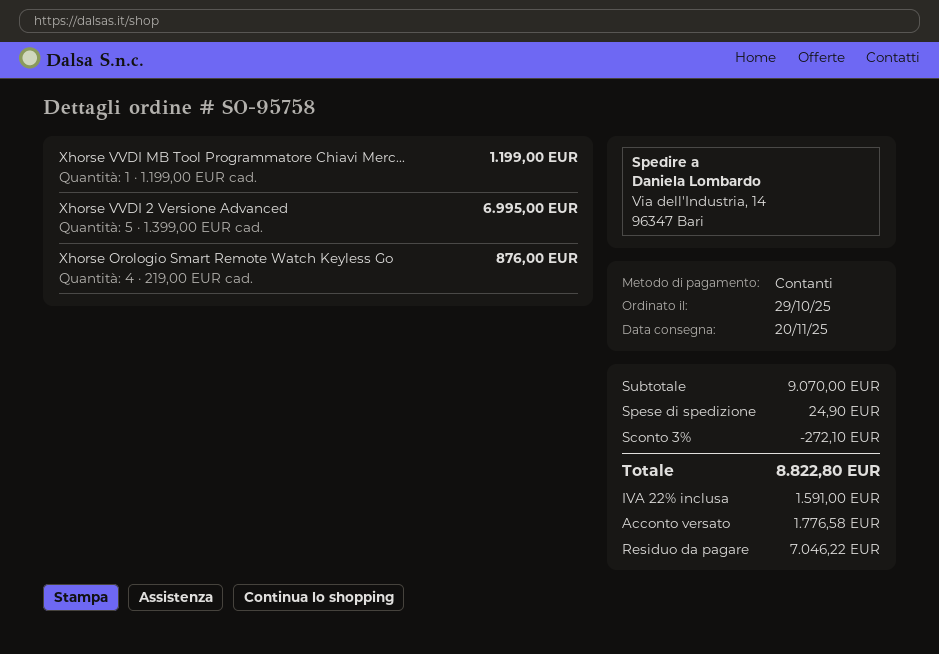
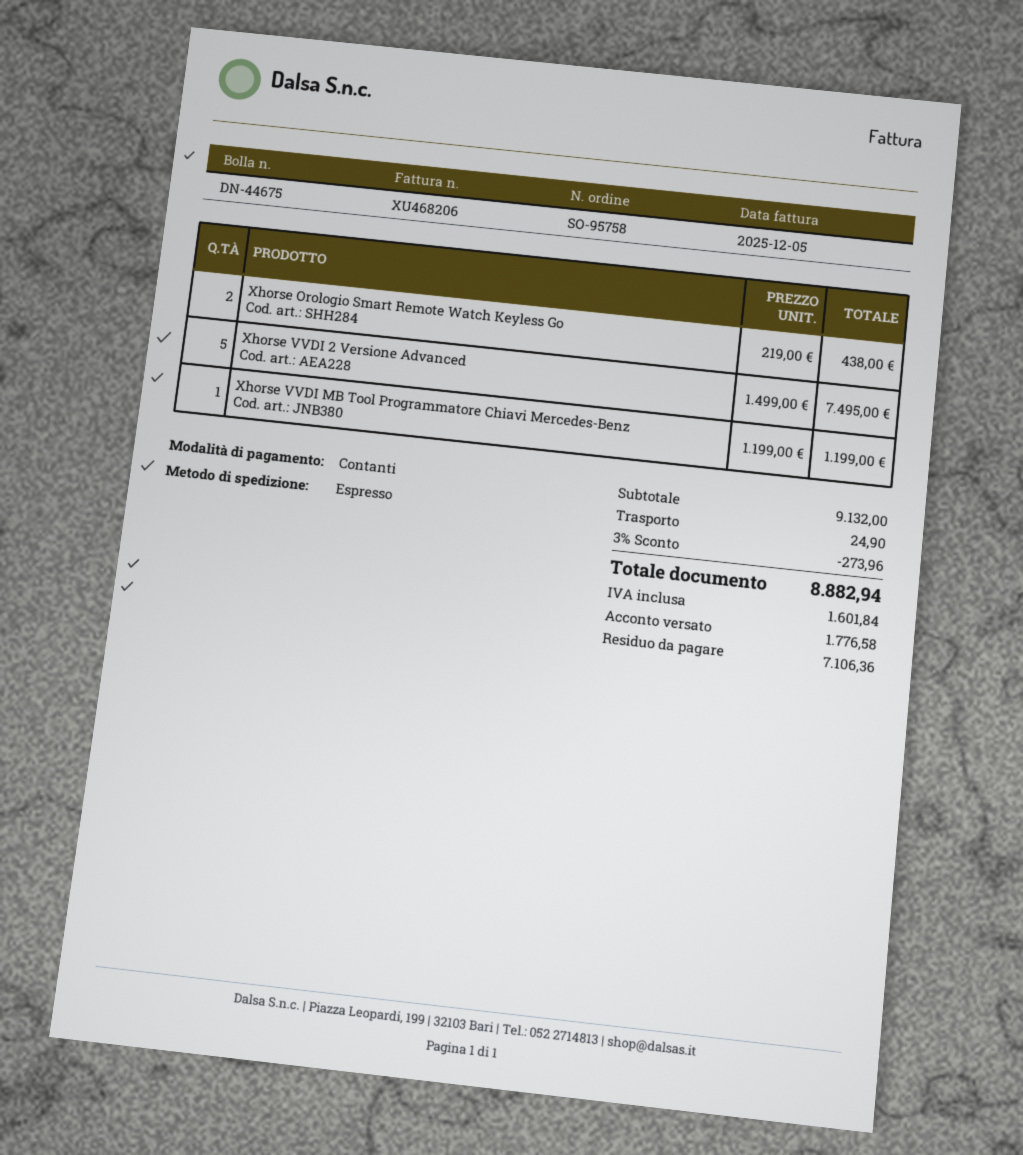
Xhorse VVDI 2 Versione Advanced: 5 x 1399.00 = 6995.00 -> 5 x 1499.00 = 7495.00
Xhorse Orologio Smart Remote Watch Keyless Go: 4 x 219.00 = 876.00 -> 2 x 219.00 = 438.00
subtotal: 9070.00 -> 9132.00
discount: 3% = 272.10 -> 3% = 273.96
tax: 1591.00 -> 1601.84
total: 8822.80 -> 8882.94
balance: 7046.22 -> 7106.36

